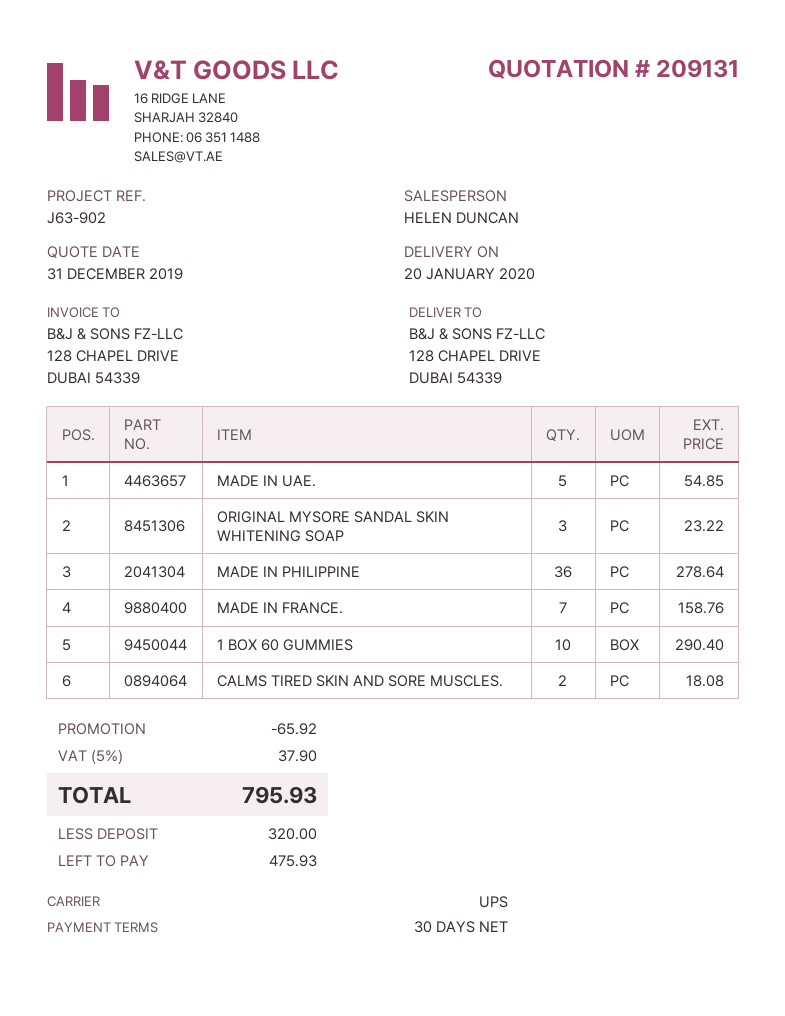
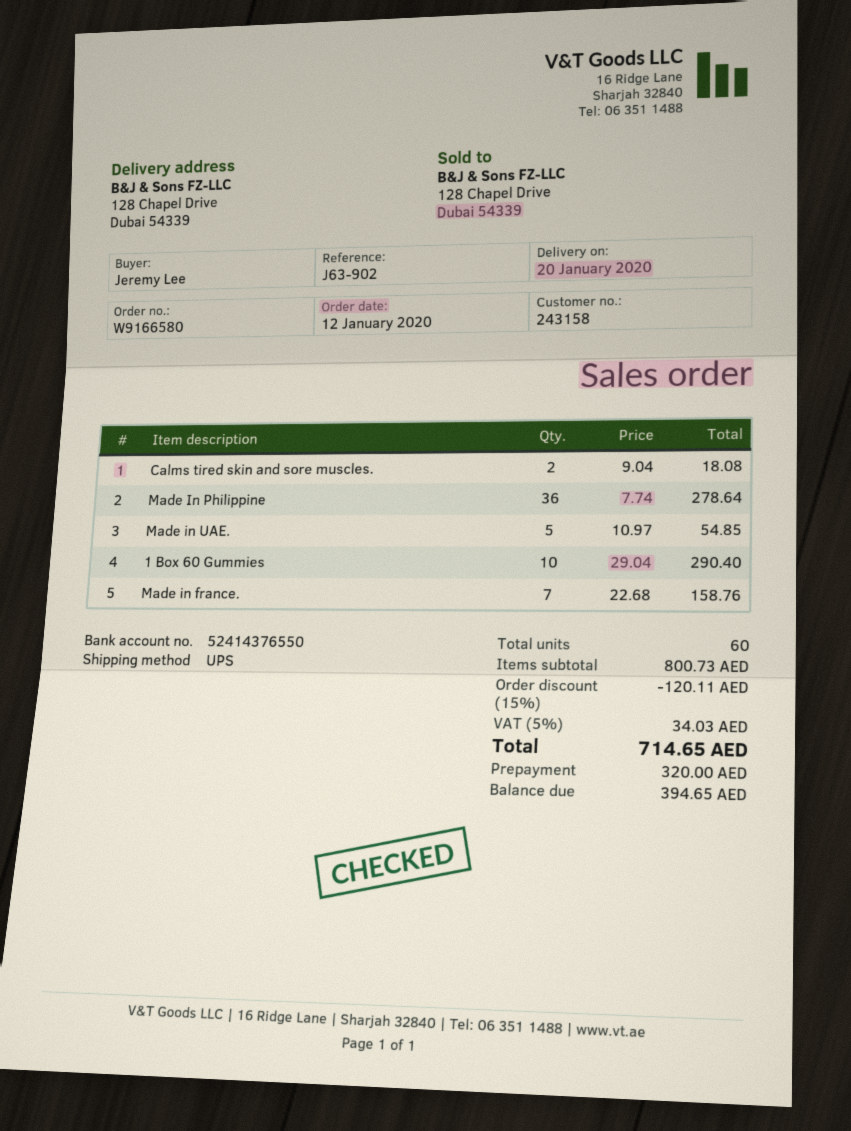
ORIGINAL MYSORE SANDAL SKIN WHITENING SOAP: 3 for 23.22 -> none
discount: 65.92 -> 120.11
tax: 5% = 37.90 -> 5% = 34.03
total: 795.93 -> 714.65
balance: 475.93 -> 394.65

